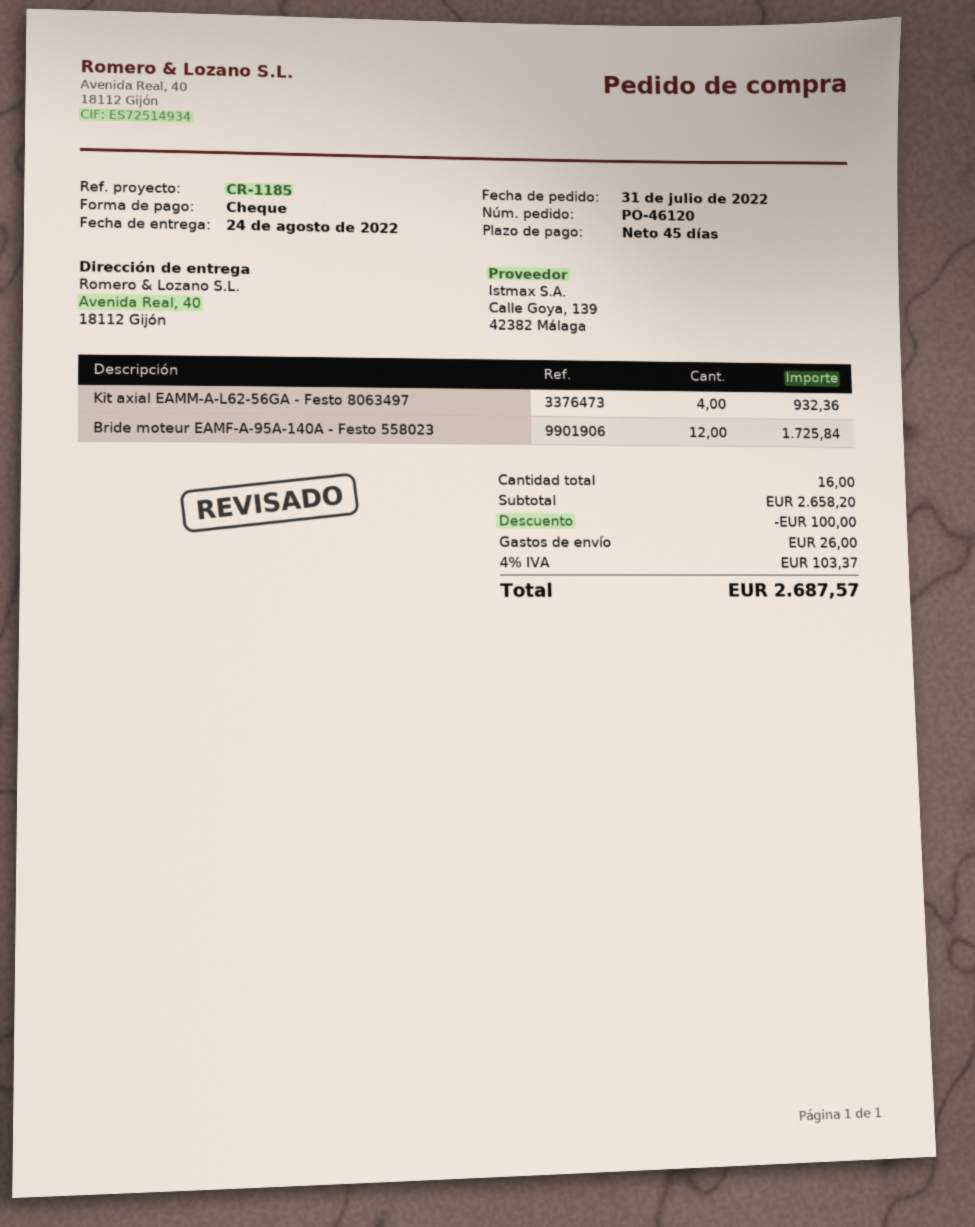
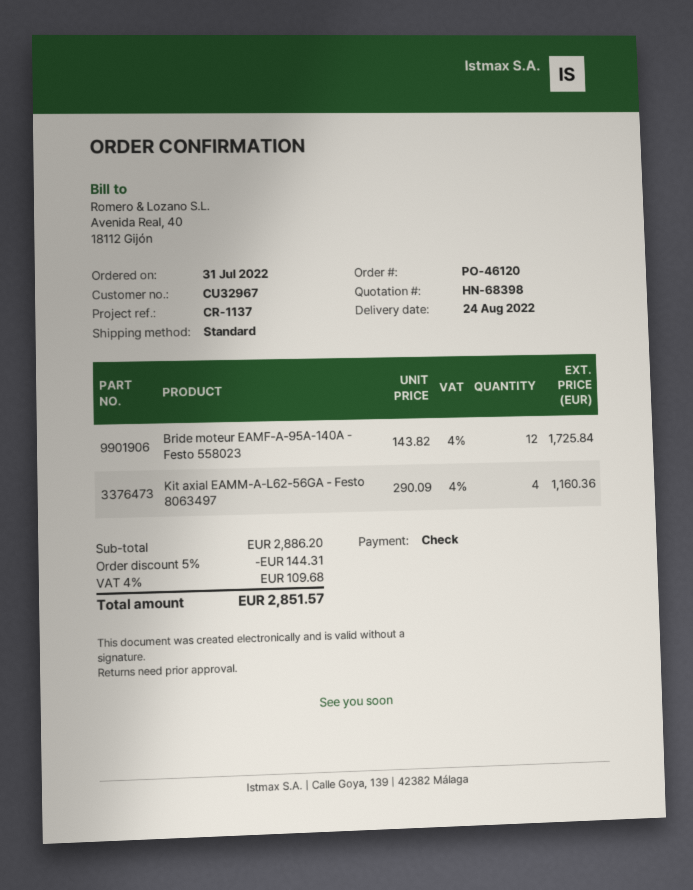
reference: CR-1185 -> CR-1137
Kit axial EAMM-A-L62-56GA - Festo 8063497: 4 for 932.36 -> 4 for 1160.36
subtotal: 2658.20 -> 2886.20
discount: 100.00 -> 144.31
shipping: 26.00 -> none
tax: 4% = 103.37 -> 4% = 109.68
total: 2687.57 -> 2851.57

